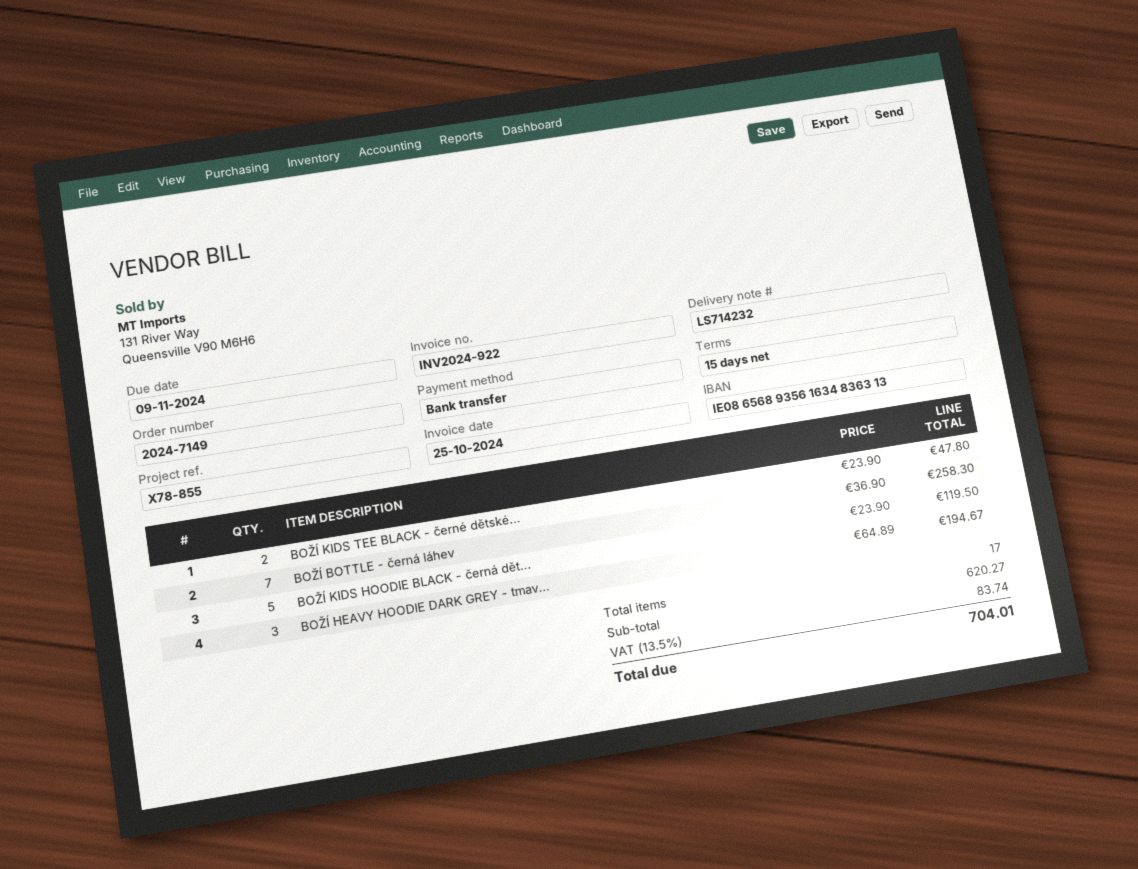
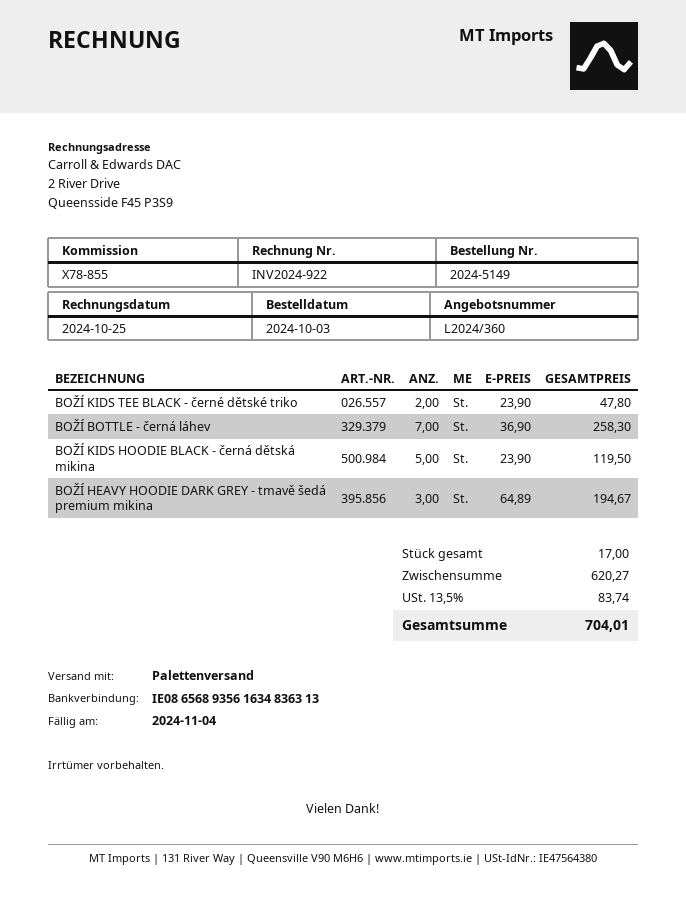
order number: 2024-7149 -> 2024-5149
due date: 2024-11-09 -> 2024-11-04

